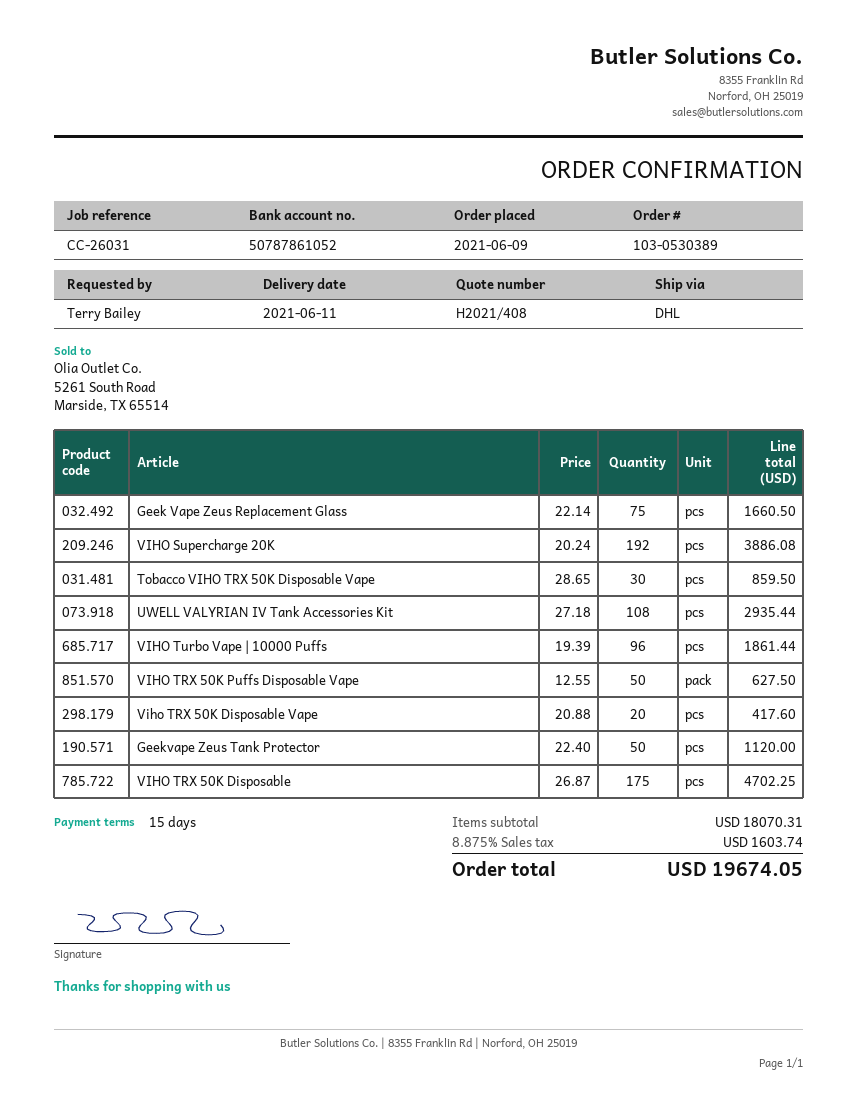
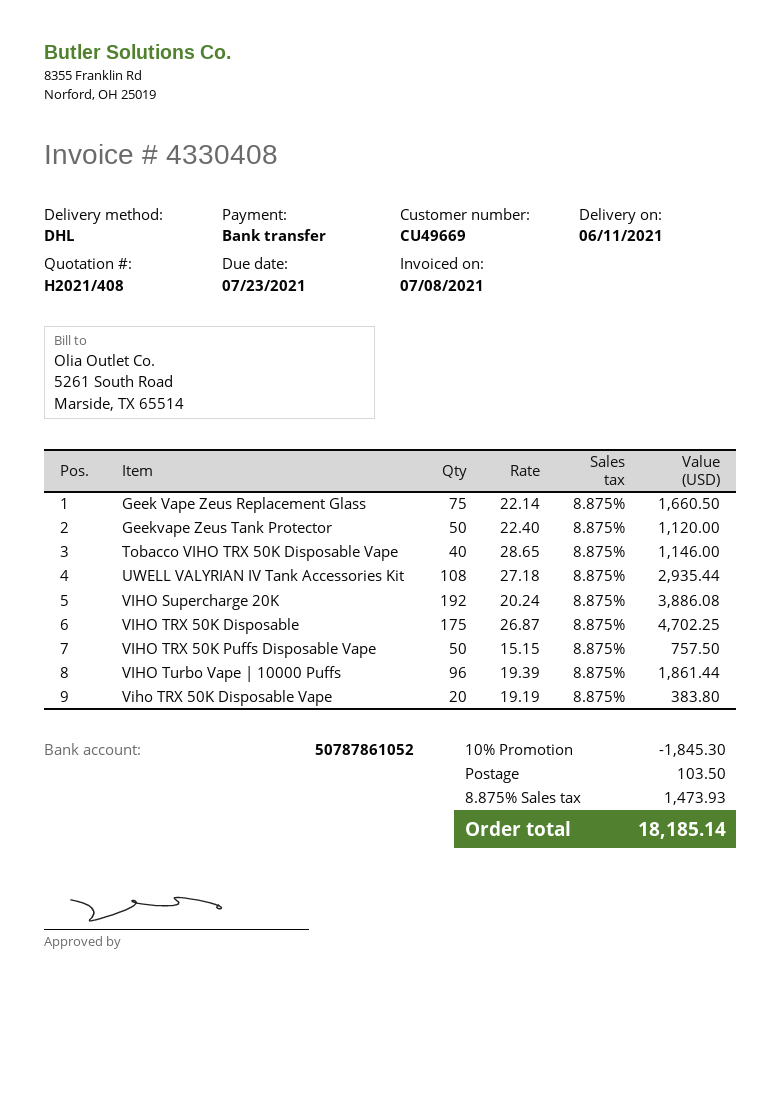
Tobacco VIHO TRX 50K Disposable Vape: 30 x 28.65 = 859.50 -> 40 x 28.65 = 1146.00
VIHO TRX 50K Puffs Disposable Vape: 50 x 12.55 = 627.50 -> 50 x 15.15 = 757.50
Viho TRX 50K Disposable Vape: 20 x 20.88 = 417.60 -> 20 x 19.19 = 383.80
discount: none -> 10% = 1845.30
shipping: none -> 103.50
tax: 8.875% = 1603.74 -> 8.875% = 1473.93
total: 19674.05 -> 18185.14

